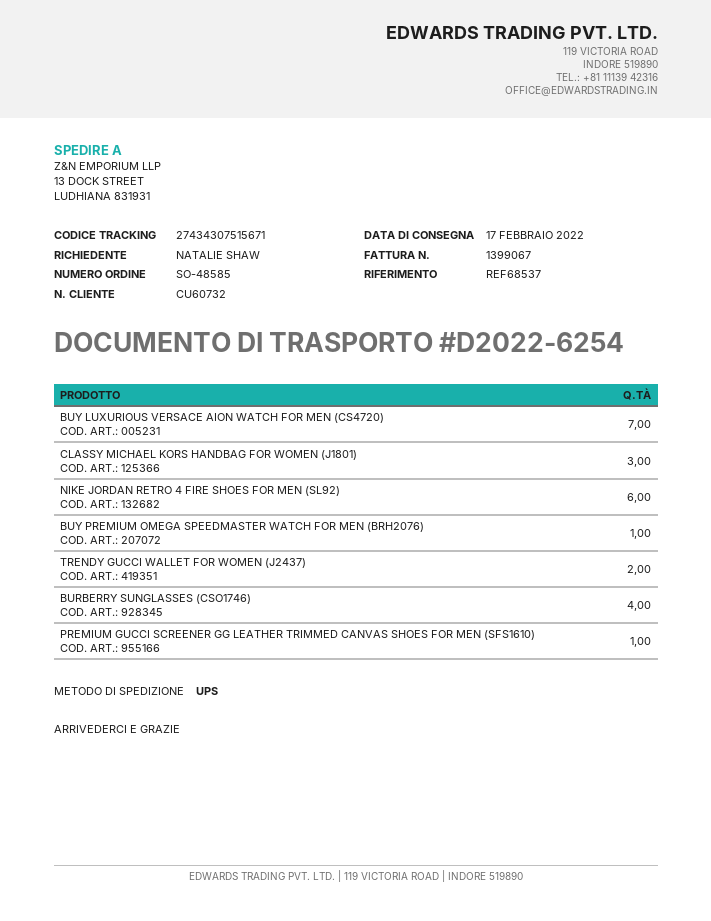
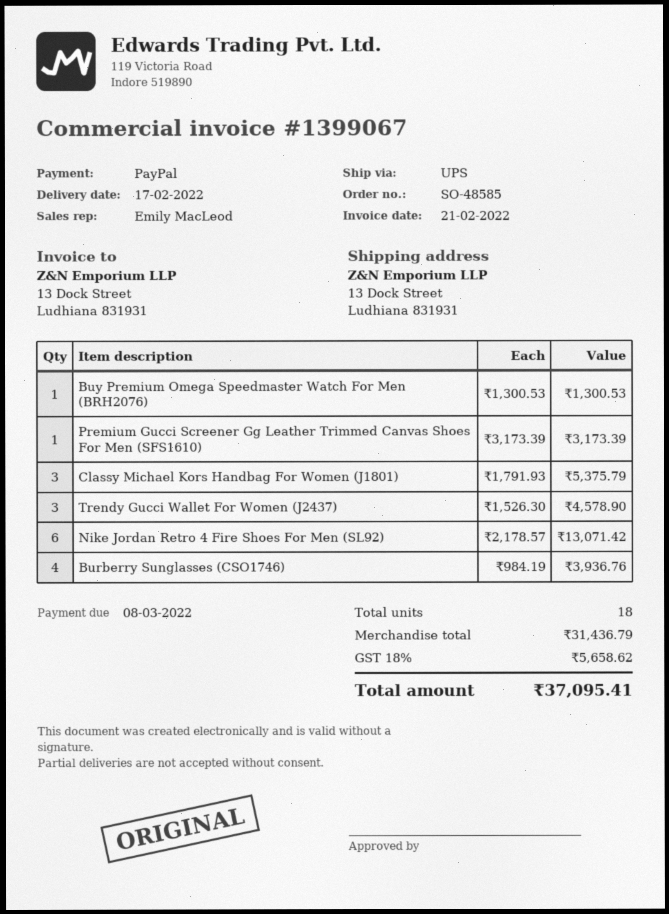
BUY LUXURIOUS VERSACE AION WATCH FOR MEN (CS4720): 7 -> none
TRENDY GUCCI WALLET FOR WOMEN (J2437): 2 -> 3

